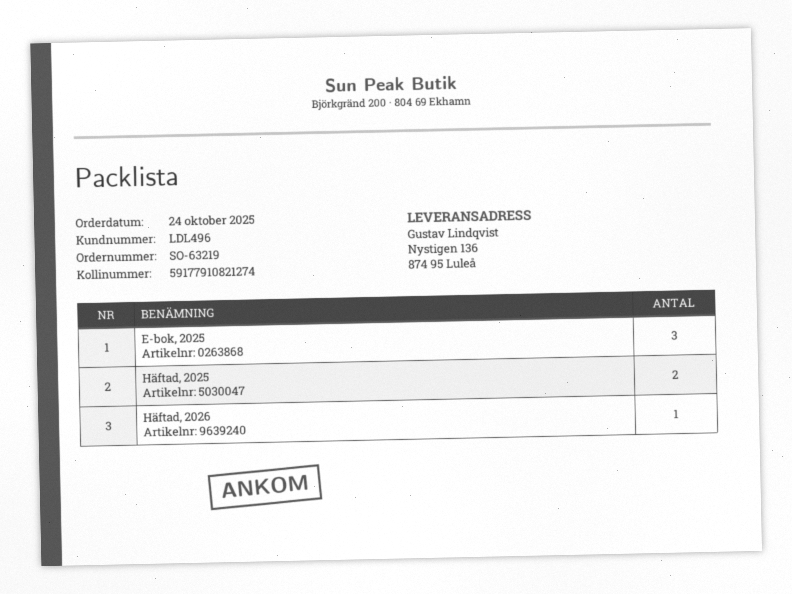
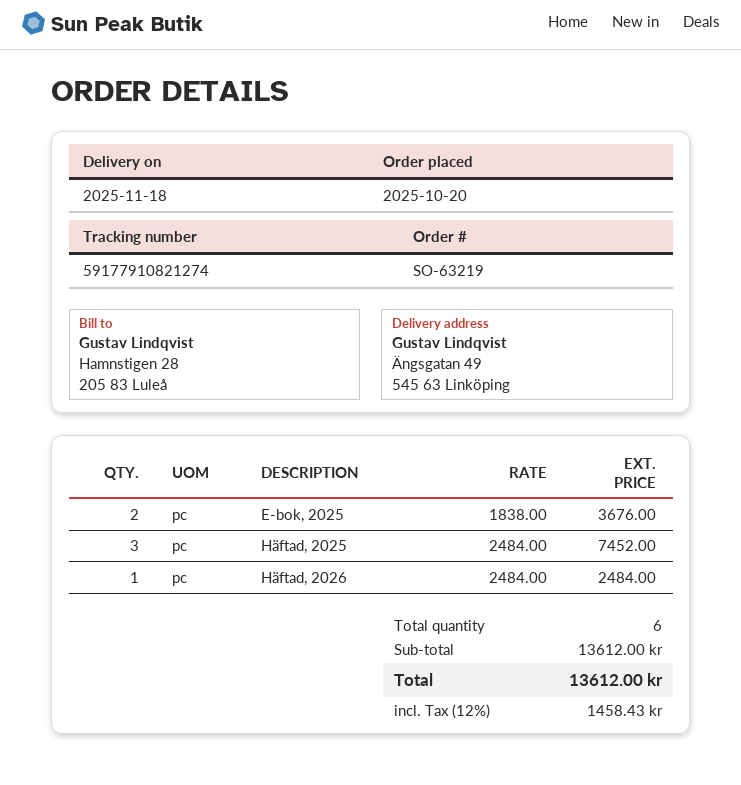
order date: 2025-10-24 -> 2025-10-20
ship to: Nystigen 136, 874 95 Luleå -> Ängsgatan 49, 545 63 Linköping
E-bok, 2025: 3 -> 2
Häftad, 2025: 2 -> 3

